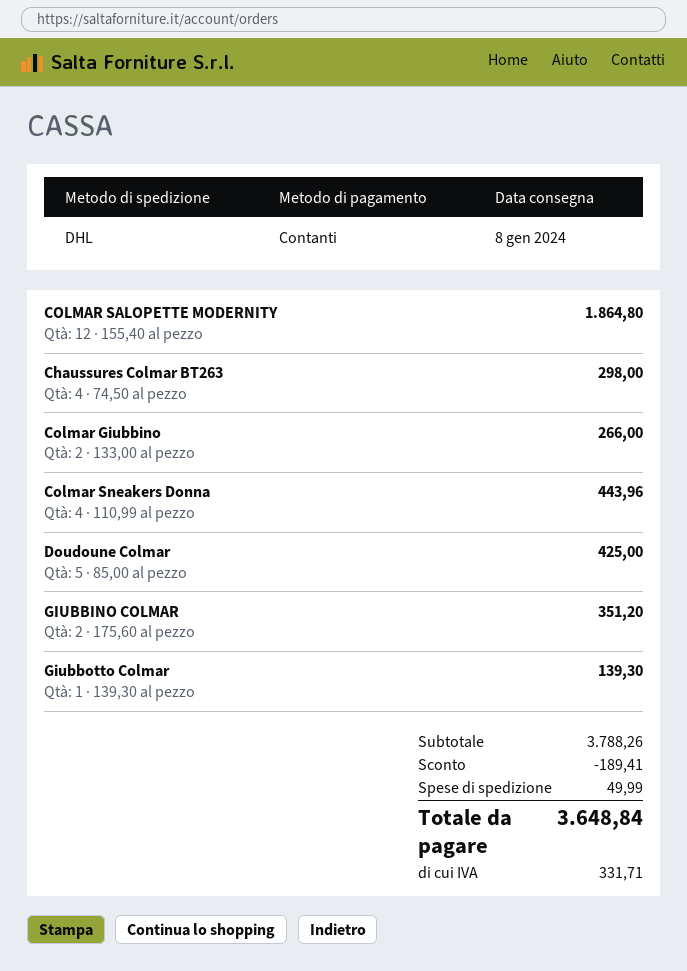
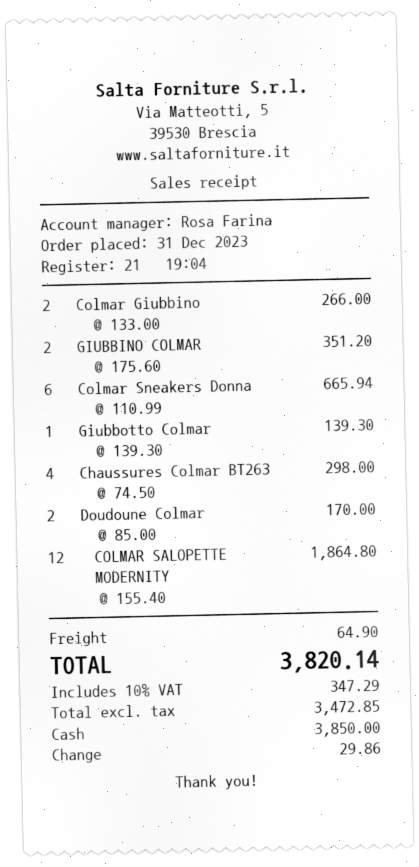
Colmar Sneakers Donna: 4 x 110.99 = 443.96 -> 6 x 110.99 = 665.94
Doudoune Colmar: 5 x 85.00 = 425.00 -> 2 x 85.00 = 170.00
discount: 189.41 -> none
shipping: 49.99 -> 64.90
tax: 331.71 -> 347.29
total: 3648.84 -> 3820.14

